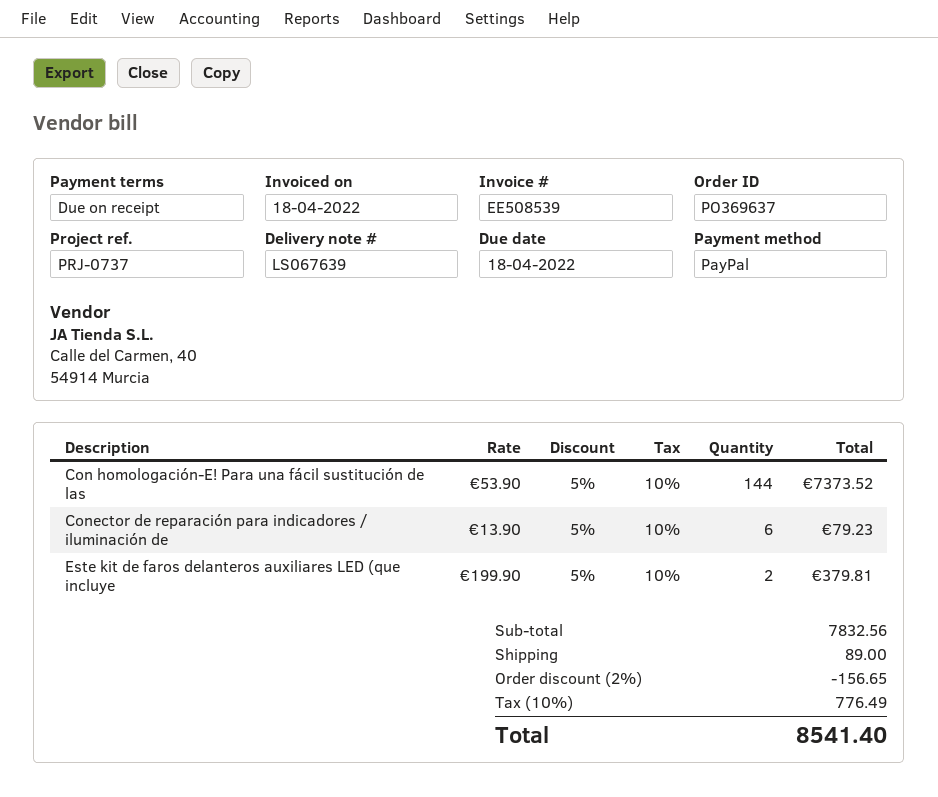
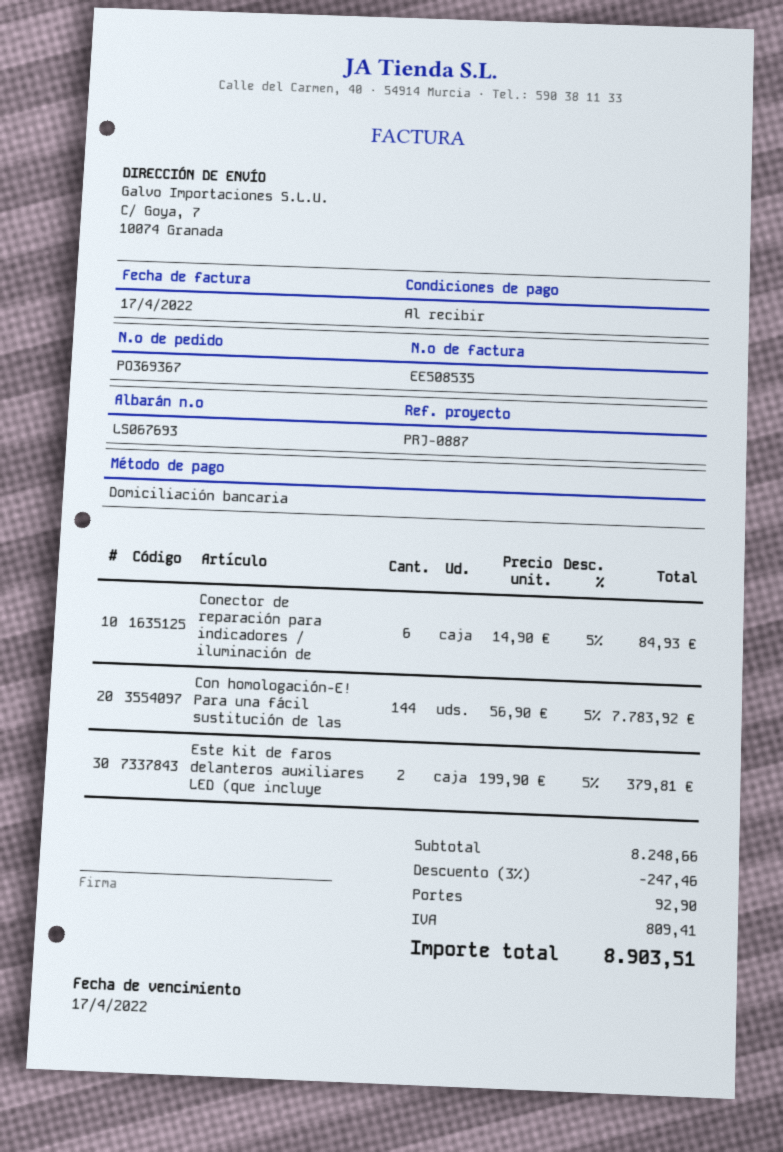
order number: PO369637 -> PO369367
delivery note number: LS067639 -> LS067693
invoice number: EE508539 -> EE508535
invoice date: 2022-04-18 -> 2022-04-17
due date: 2022-04-18 -> 2022-04-17
reference: PRJ-0737 -> PRJ-0887
payment method: PayPal -> direct debit
Con homologación-E! Para una fácil sustitución de las: 144 x 53.90 - 5% = 7373.52 -> 144 x 56.90 - 5% = 7783.92
Conector de reparación para indicadores / iluminación de: 6 x 13.90 - 5% = 79.23 -> 6 x 14.90 - 5% = 84.93
subtotal: 7832.56 -> 8248.66
discount: 2% = 156.65 -> 3% = 247.46
shipping: 89.00 -> 92.90
tax: 776.49 -> 809.41
total: 8541.40 -> 8903.51

